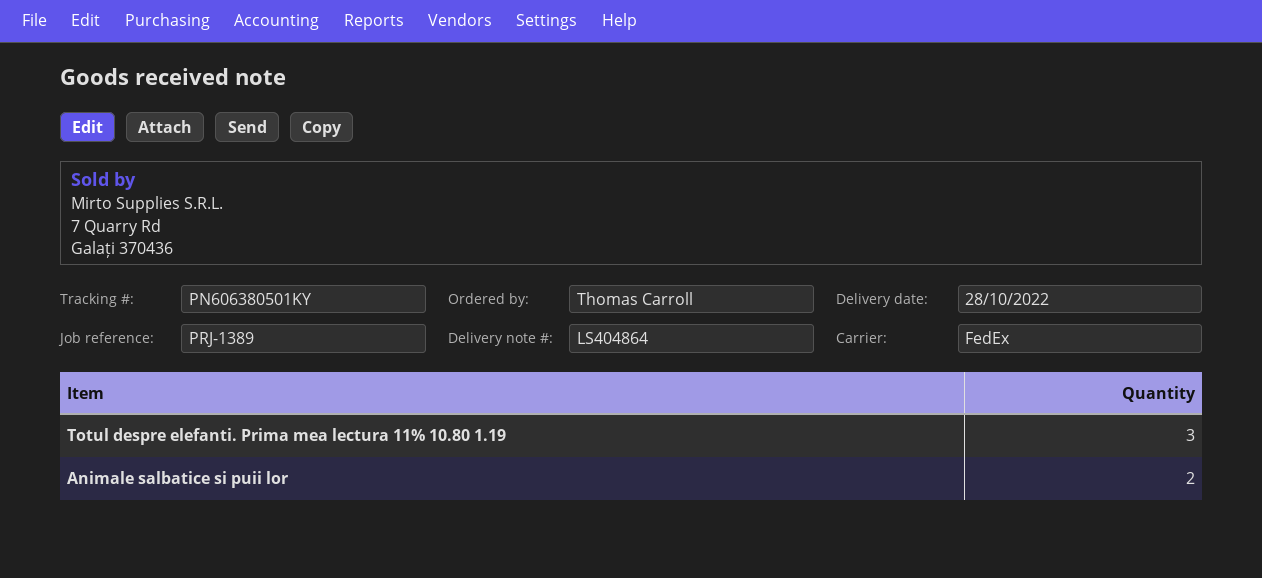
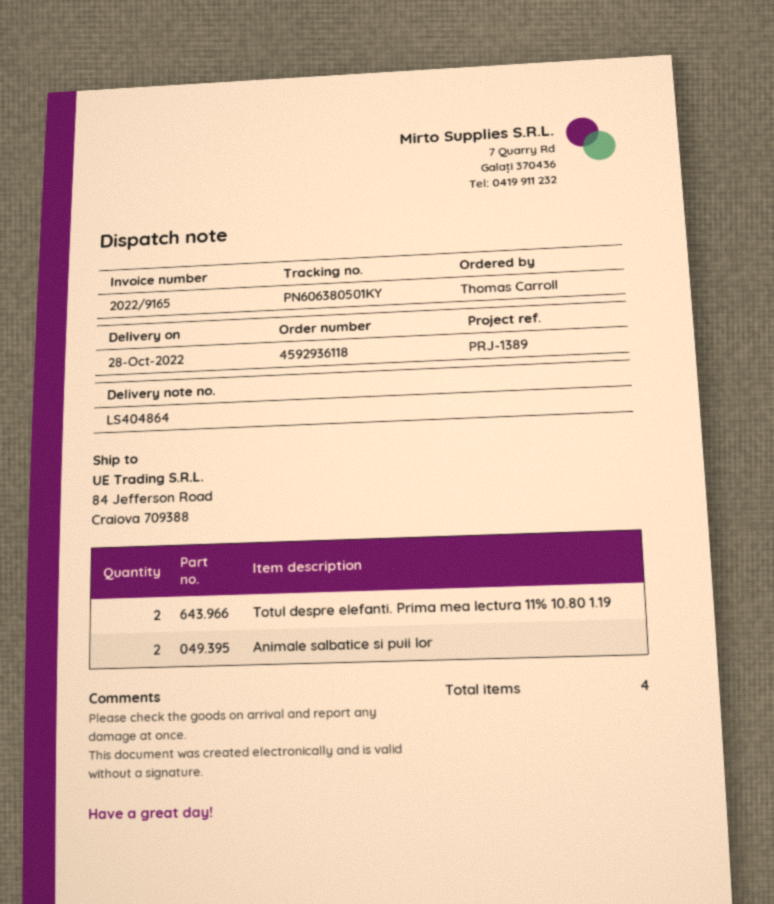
Totul despre elefanti. Prima mea lectura 11% 10.80 1.19: 3 -> 2

